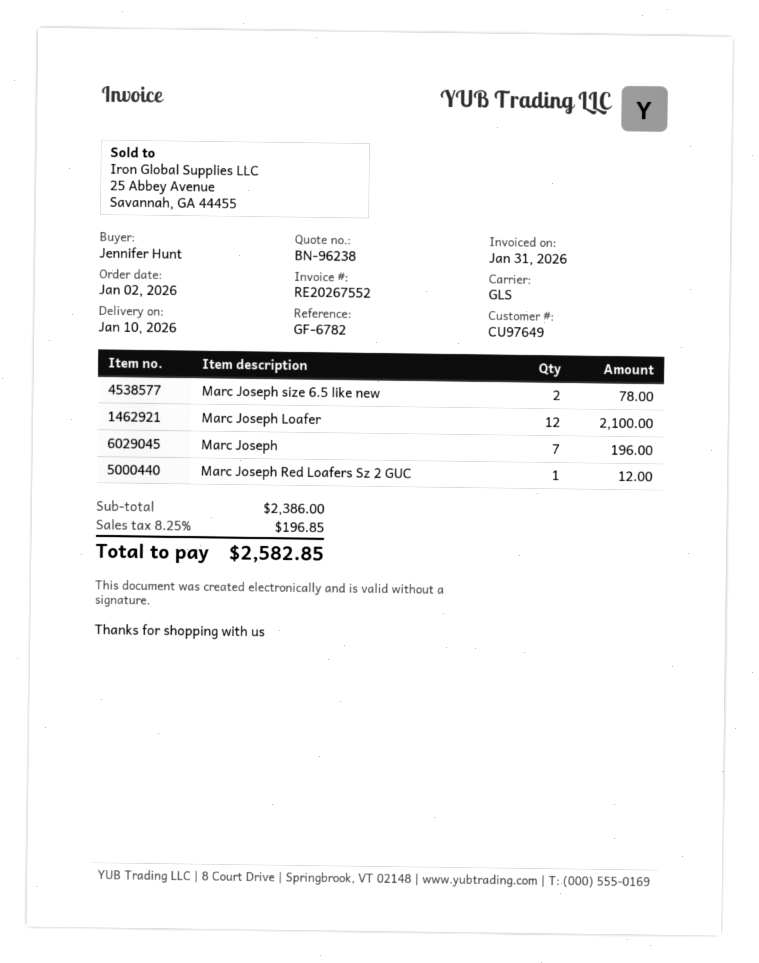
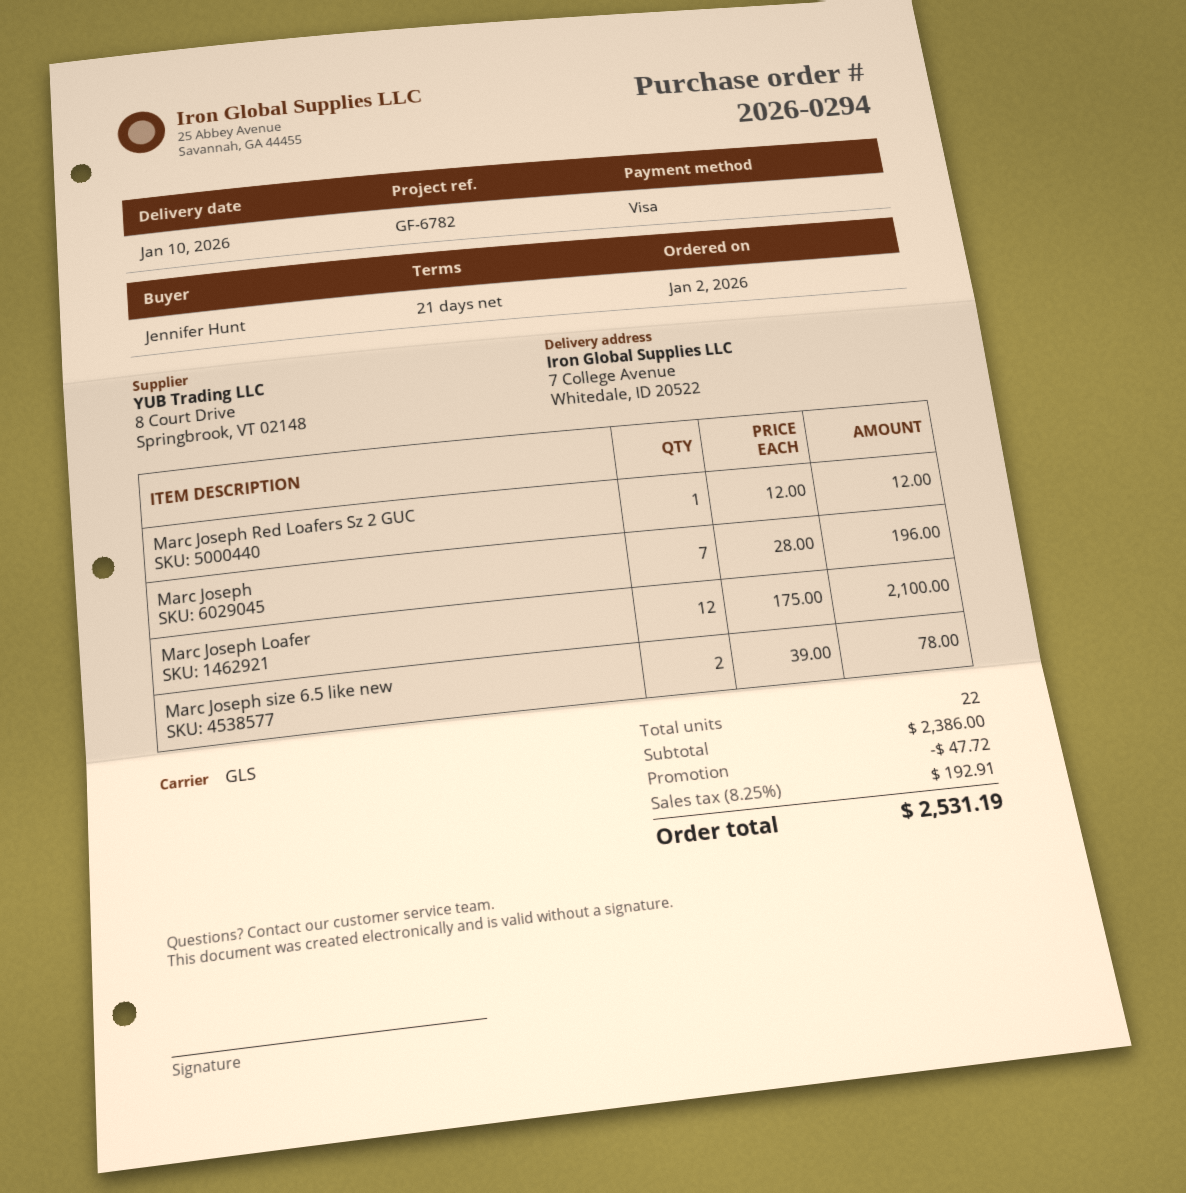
discount: none -> 47.72
tax: 8.25% = 196.85 -> 8.25% = 192.91
total: 2582.85 -> 2531.19

